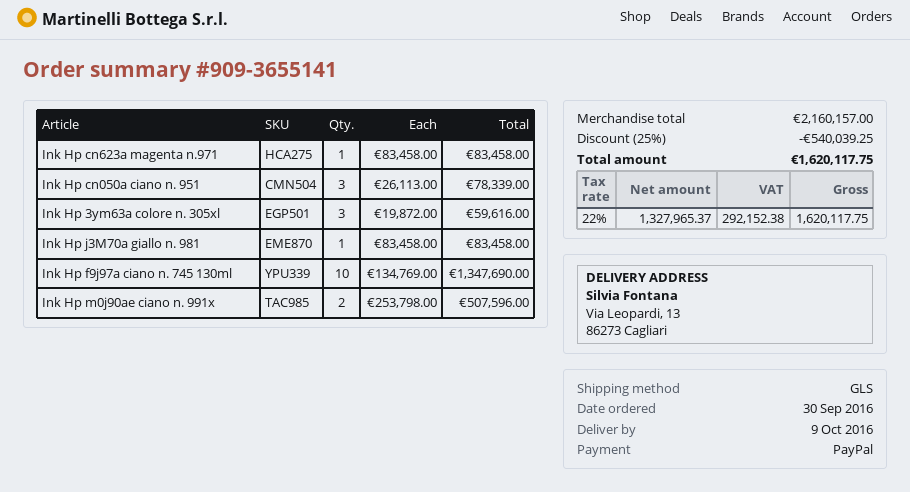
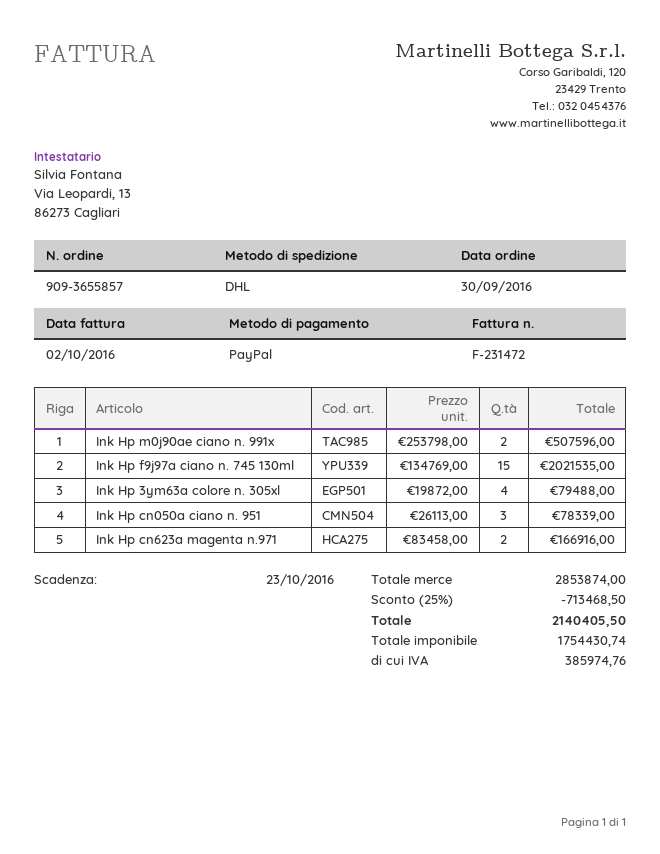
order number: 909-3655141 -> 909-3655857
shipping method: GLS -> DHL
Ink Hp cn623a magenta n.971: 1 x 83458.00 = 83458.00 -> 2 x 83458.00 = 166916.00
Ink Hp 3ym63a colore n. 305xl: 3 x 19872.00 = 59616.00 -> 4 x 19872.00 = 79488.00
Ink Hp j3M70a giallo n. 981: 1 x 83458.00 = 83458.00 -> none
Ink Hp f9j97a ciano n. 745 130ml: 10 x 134769.00 = 1347690.00 -> 15 x 134769.00 = 2021535.00
subtotal: 2160157.00 -> 2853874.00
discount: 25% = 540039.25 -> 25% = 713468.50
net: 1327965.37 -> 1754430.74
tax: 292152.38 -> 385974.76
total: 1620117.75 -> 2140405.50

